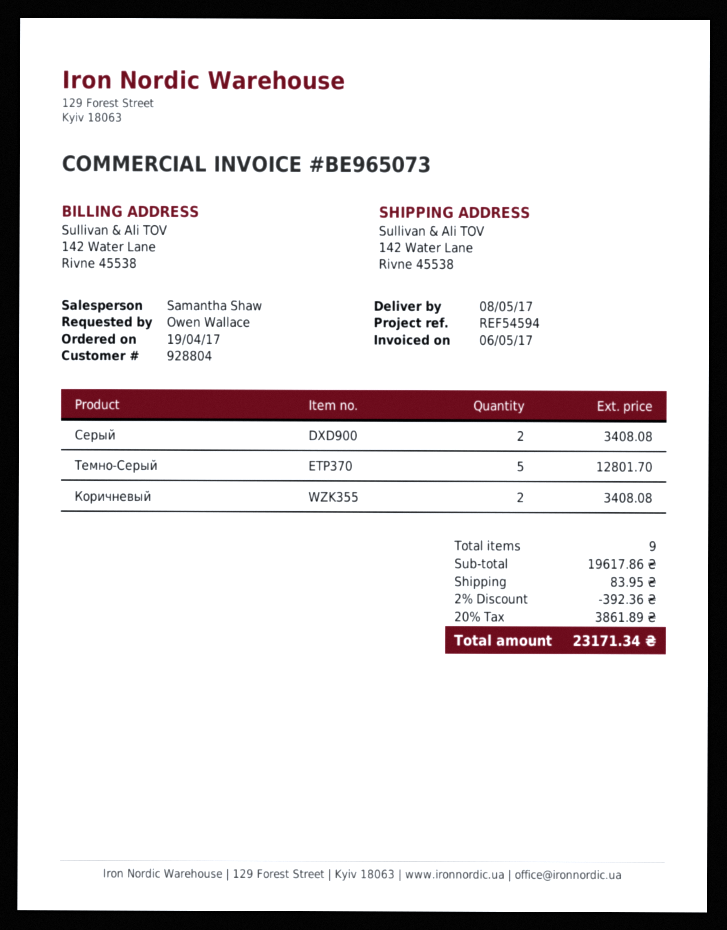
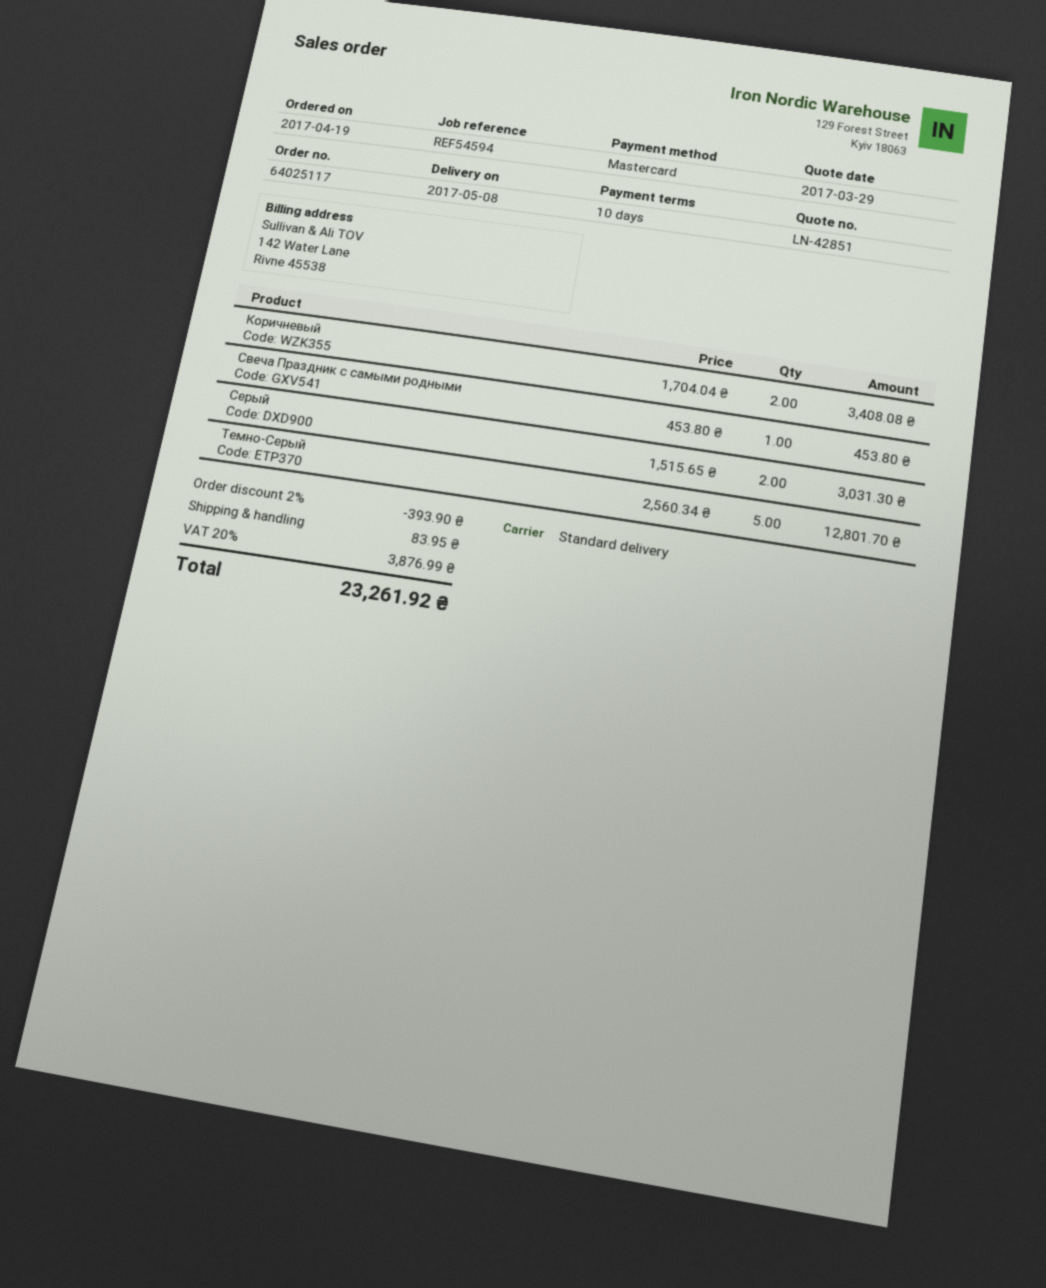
Серый: 2 for 3408.08 -> 2 for 3031.30
Свеча Праздник с самыми родными: none -> 1 for 453.80
discount: 2% = 392.36 -> 2% = 393.90
tax: 20% = 3861.89 -> 20% = 3876.99
total: 23171.34 -> 23261.92

